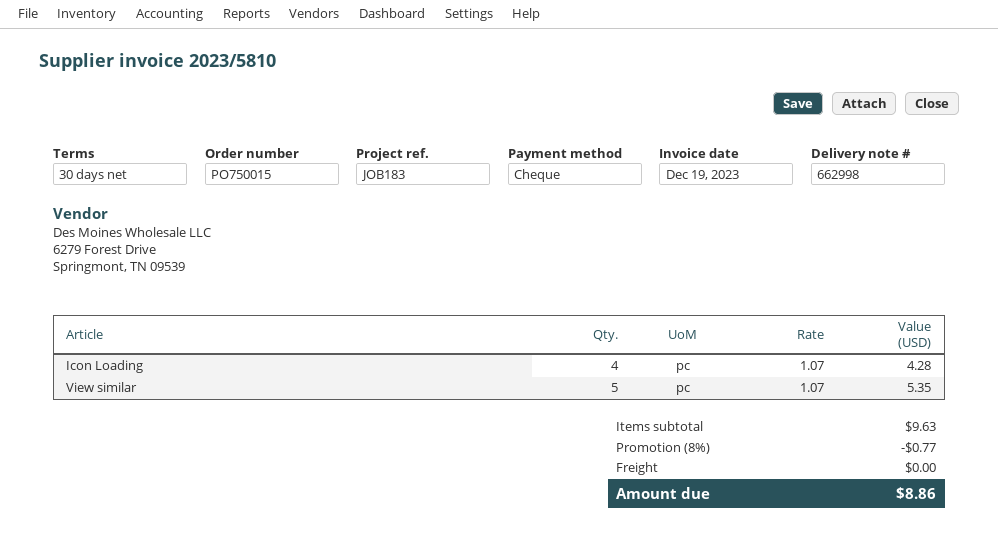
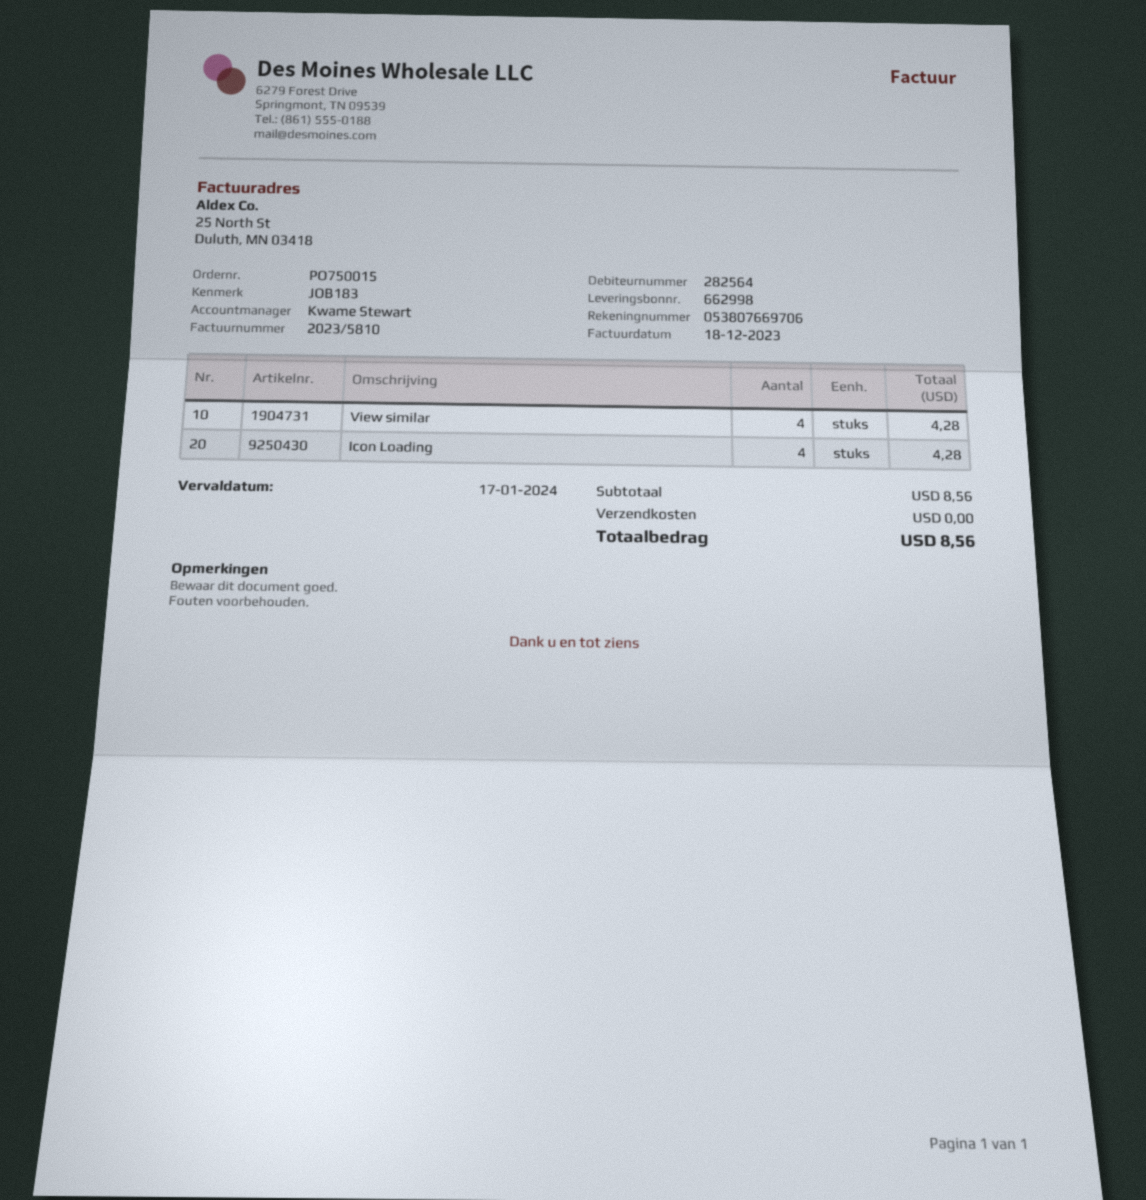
invoice date: 2023-12-19 -> 2023-12-18
View similar: 5 for 5.35 -> 4 for 4.28
subtotal: 9.63 -> 8.56
discount: 8% = 0.77 -> none
total: 8.86 -> 8.56

